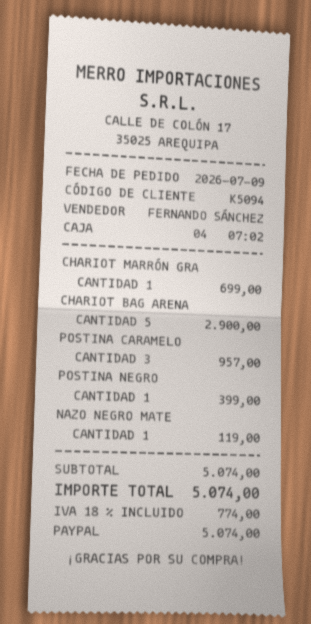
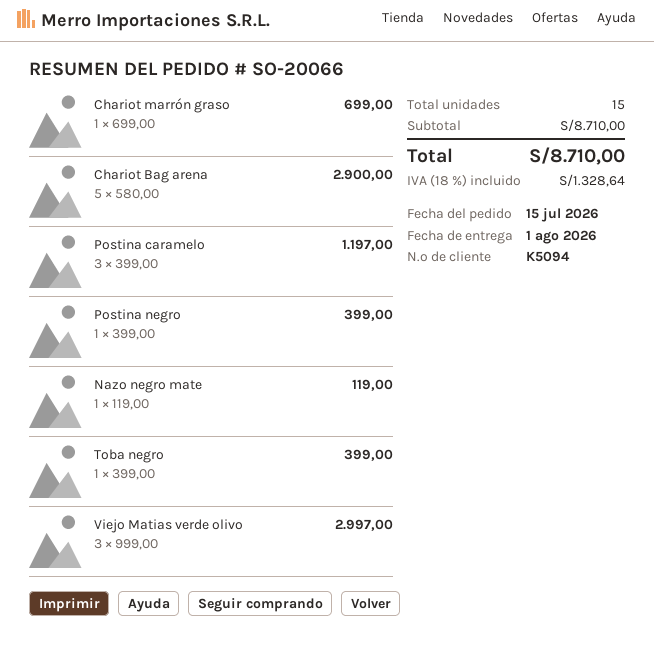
order date: 2026-07-09 -> 2026-07-15
POSTINA CARAMELO: 3 for 957.00 -> 3 for 1197.00
Toba negro: none -> 1 for 399.00
Viejo Matias verde olivo: none -> 3 for 2997.00
subtotal: 5074.00 -> 8710.00
tax: 18% = 774.00 -> 18% = 1328.64
total: 5074.00 -> 8710.00

